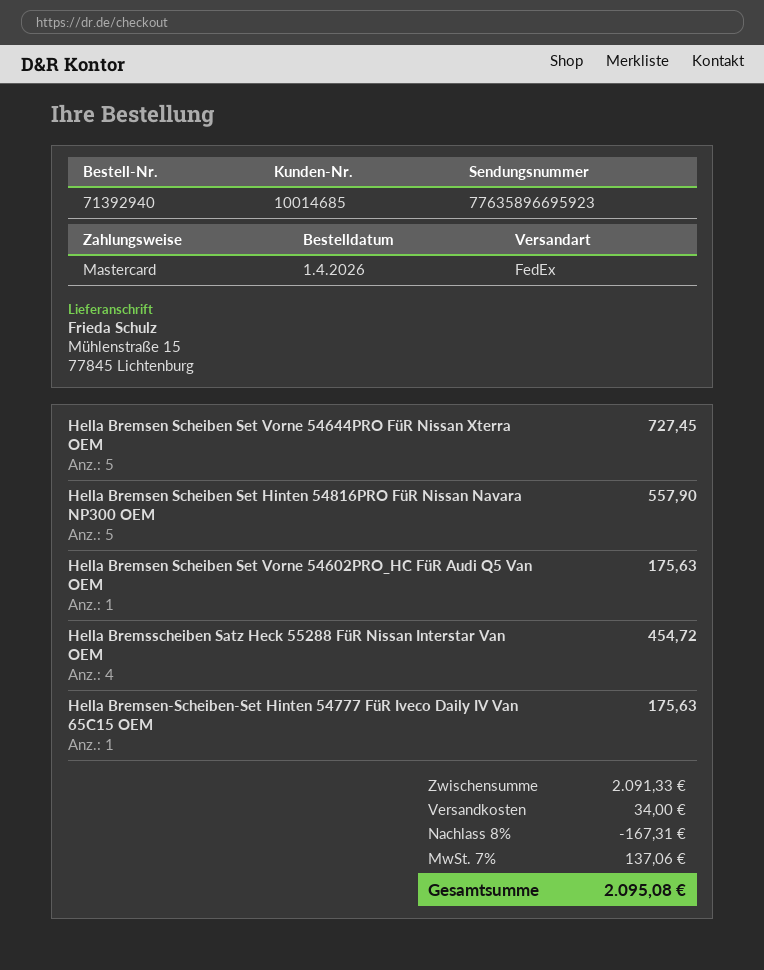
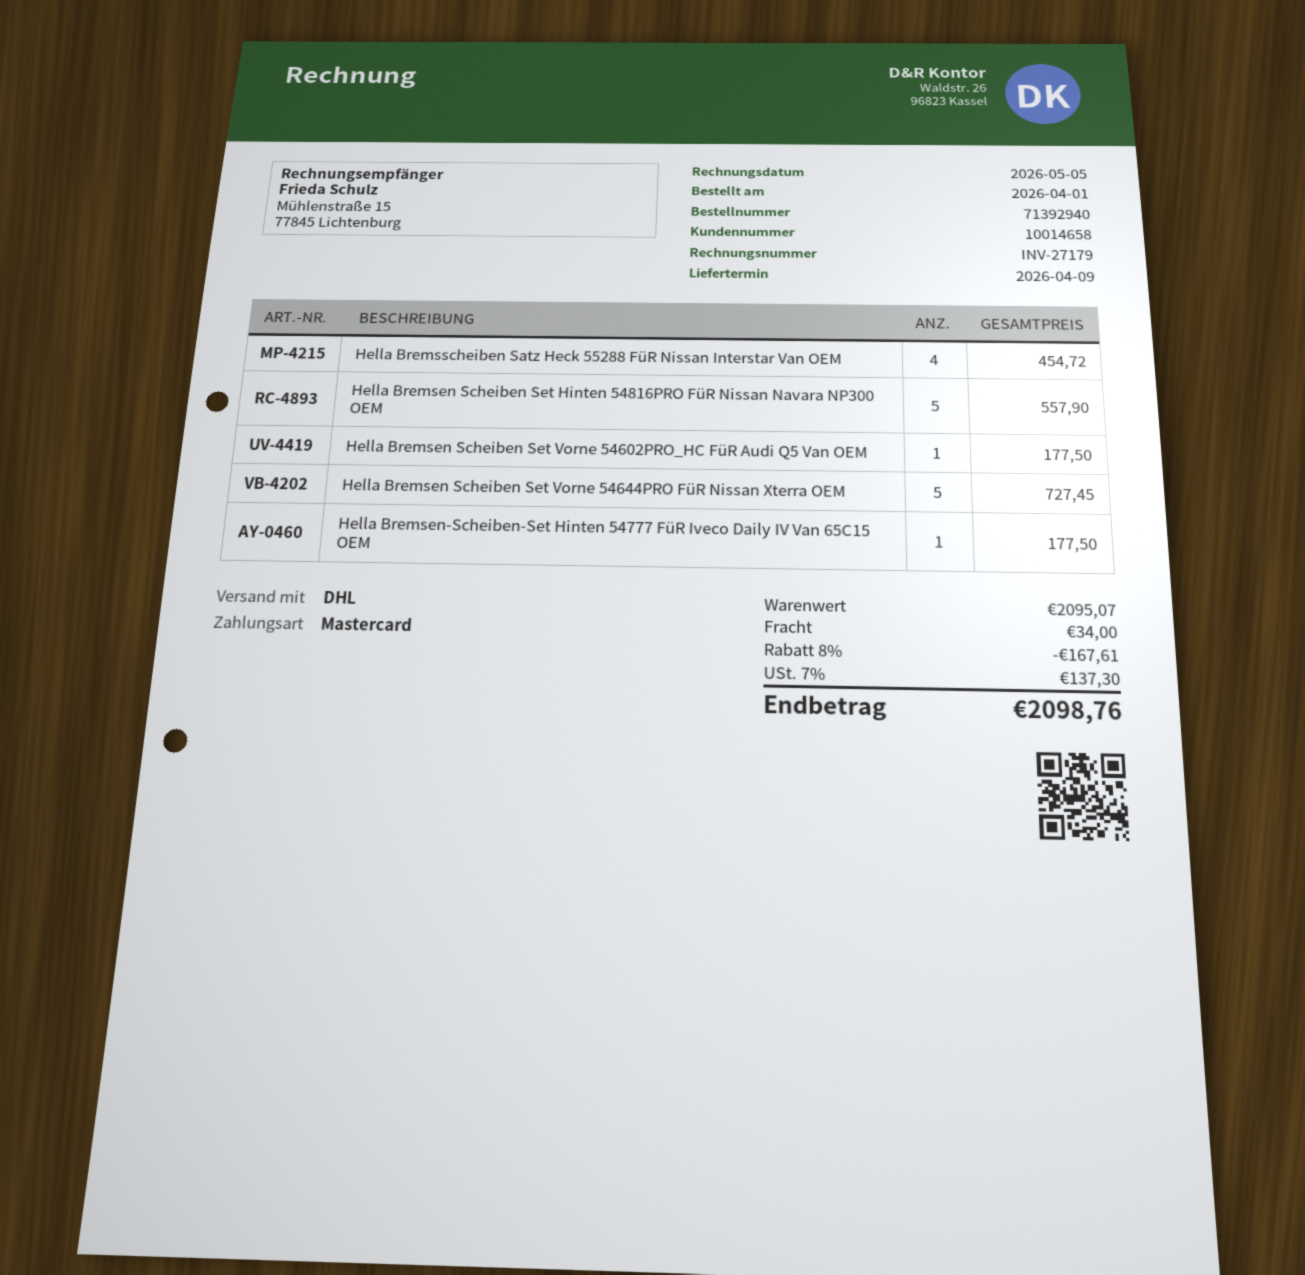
customer number: 10014685 -> 10014658
shipping method: FedEx -> DHL
Hella Bremsen Scheiben Set Vorne 54602PRO_HC FüR Audi Q5 Van OEM: 1 for 175.63 -> 1 for 177.50
Hella Bremsen-Scheiben-Set Hinten 54777 FüR Iveco Daily IV Van 65C15 OEM: 1 for 175.63 -> 1 for 177.50
subtotal: 2091.33 -> 2095.07
discount: 8% = 167.31 -> 8% = 167.61
tax: 7% = 137.06 -> 7% = 137.30
total: 2095.08 -> 2098.76

